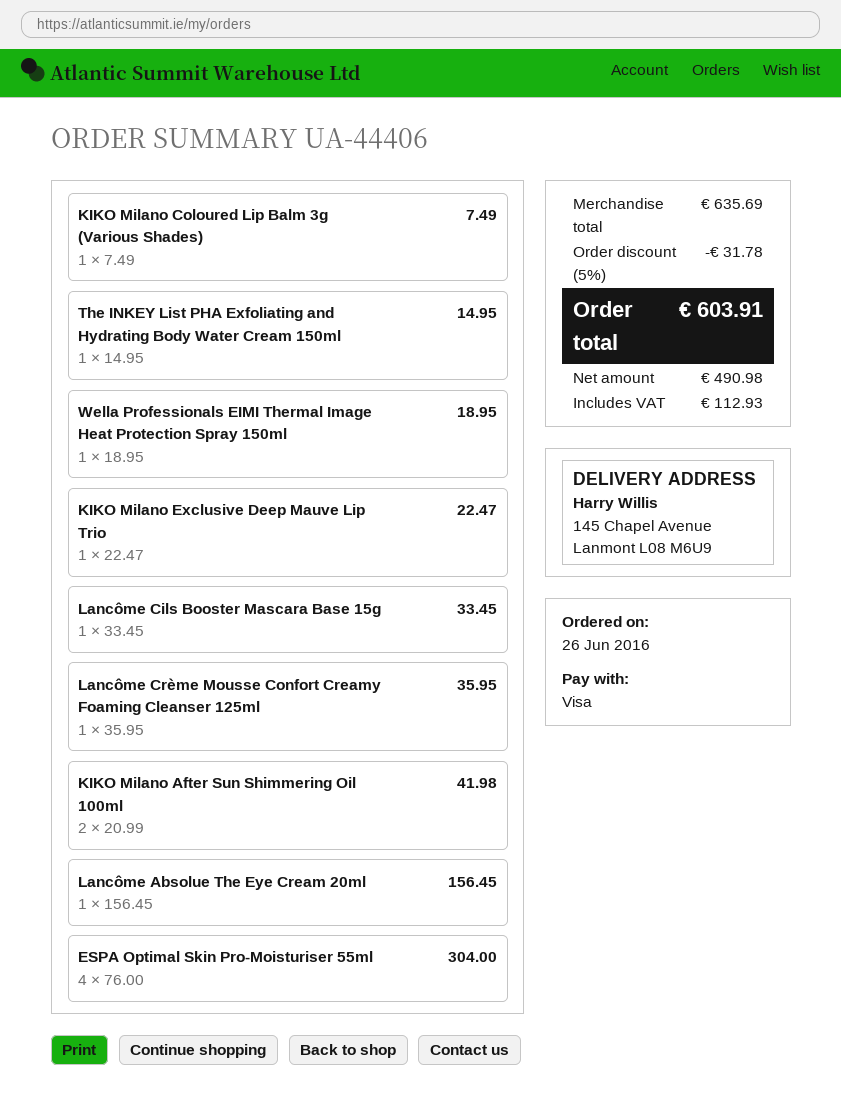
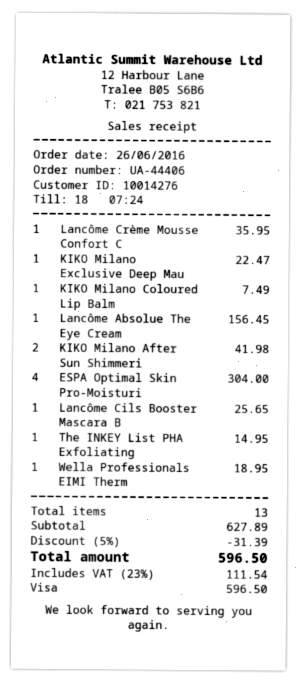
Lancôme Cils Booster Mascara Base 15g: 1 for 33.45 -> 1 for 25.65
subtotal: 635.69 -> 627.89
discount: 5% = 31.78 -> 5% = 31.39
tax: 112.93 -> 111.54
total: 603.91 -> 596.50

